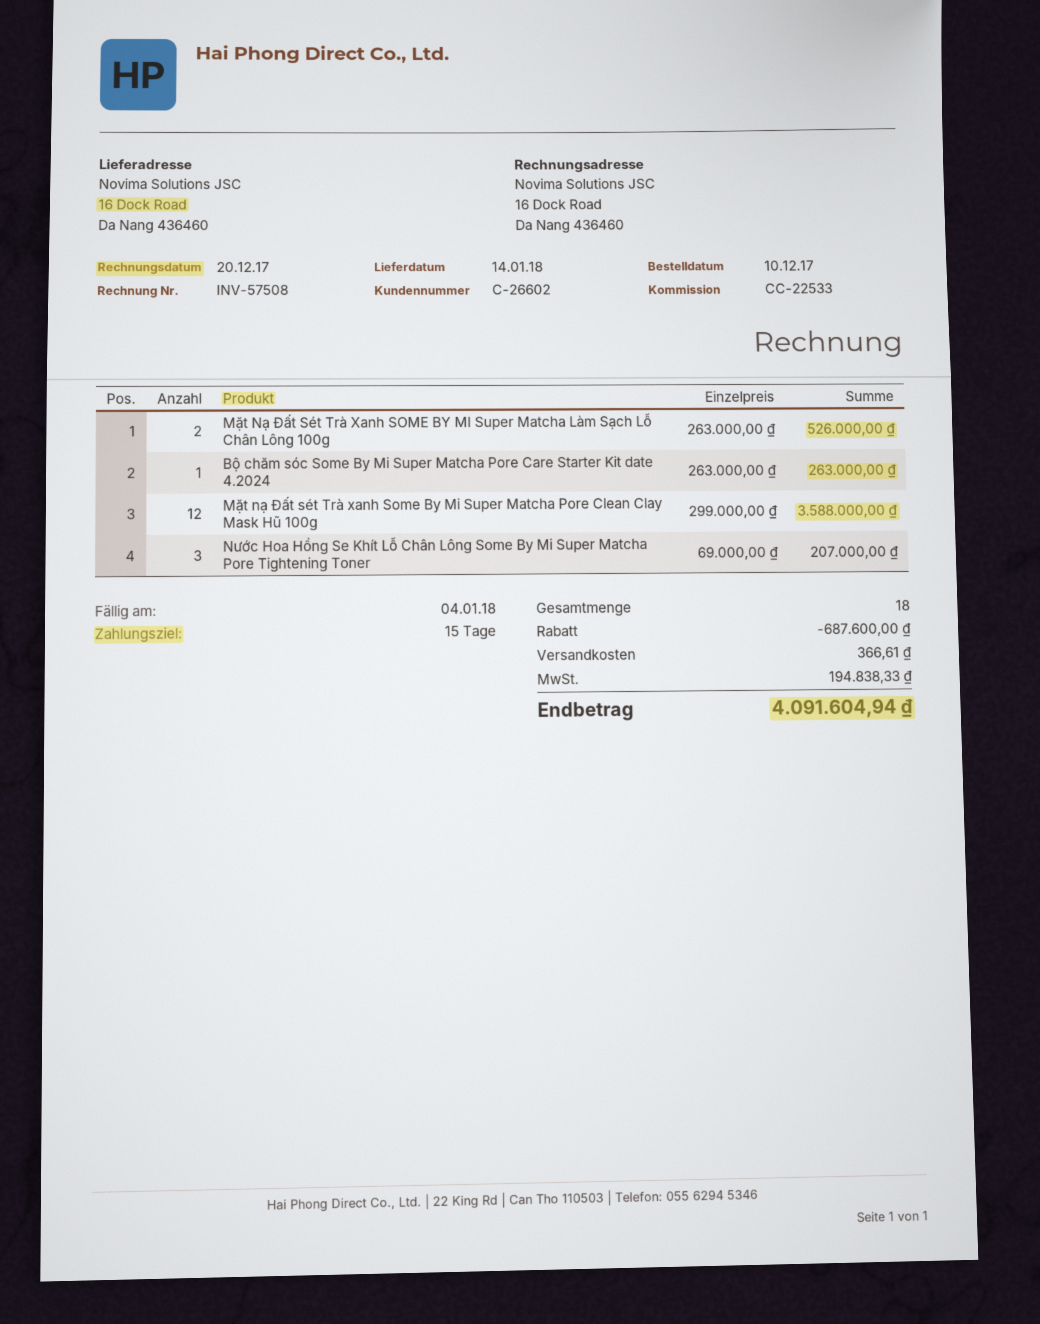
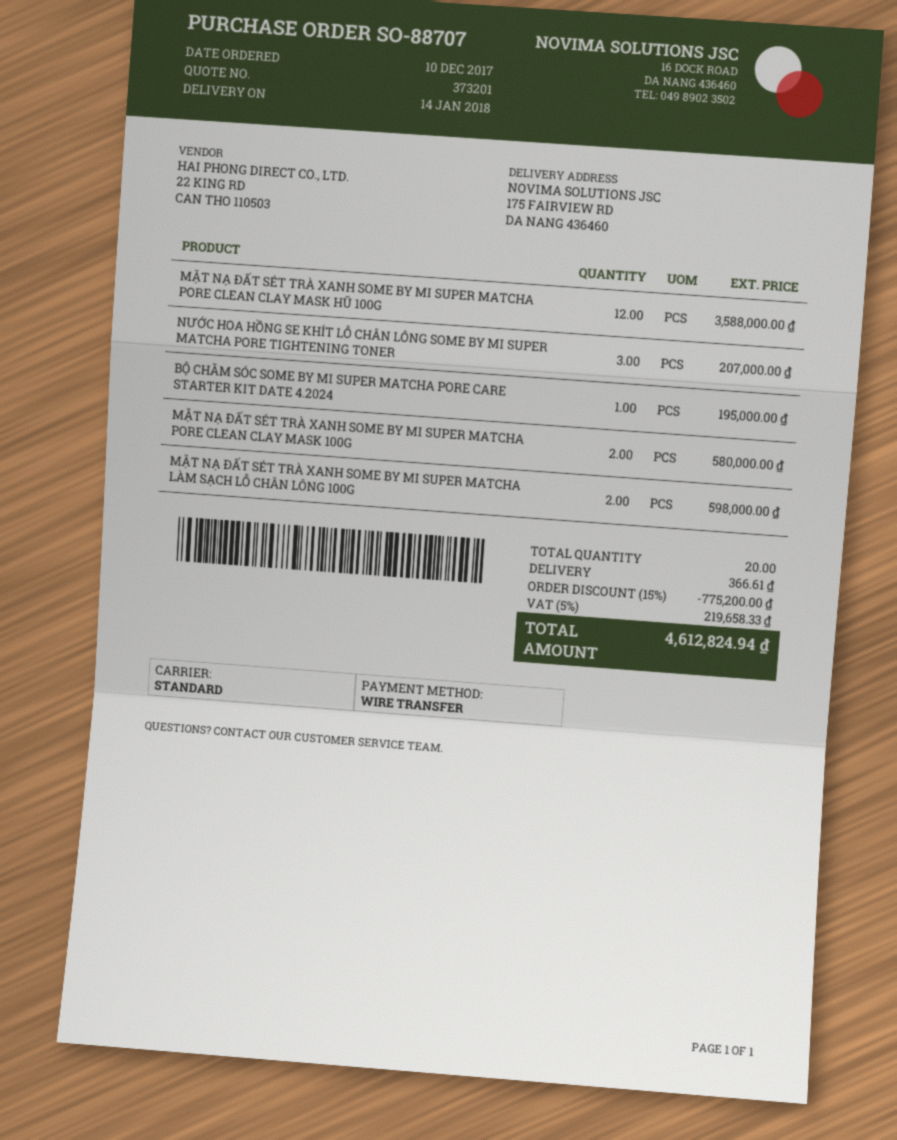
ship to: 16 Dock Road, Da Nang 436460 -> 175 FAIRVIEW RD, DA NANG 436460
Mặt Nạ Đất Sét Trà Xanh SOME BY MI Super Matcha Làm Sạch Lỗ Chân Lông 100g: 2 for 526000.00 -> 2 for 598000.00
Bộ chăm sóc Some By Mi Super Matcha Pore Care Starter Kit date 4.2024: 1 for 263000.00 -> 1 for 195000.00
MẶT NẠ ĐẤT SÉT TRÀ XANH SOME BY MI SUPER MATCHA PORE CLEAN CLAY MASK 100G: none -> 2 for 580000.00
total quantity: 18 -> 20
discount: 687600.00 -> 775200.00
tax: 194838.33 -> 219658.33
total: 4091604.94 -> 4612824.94

